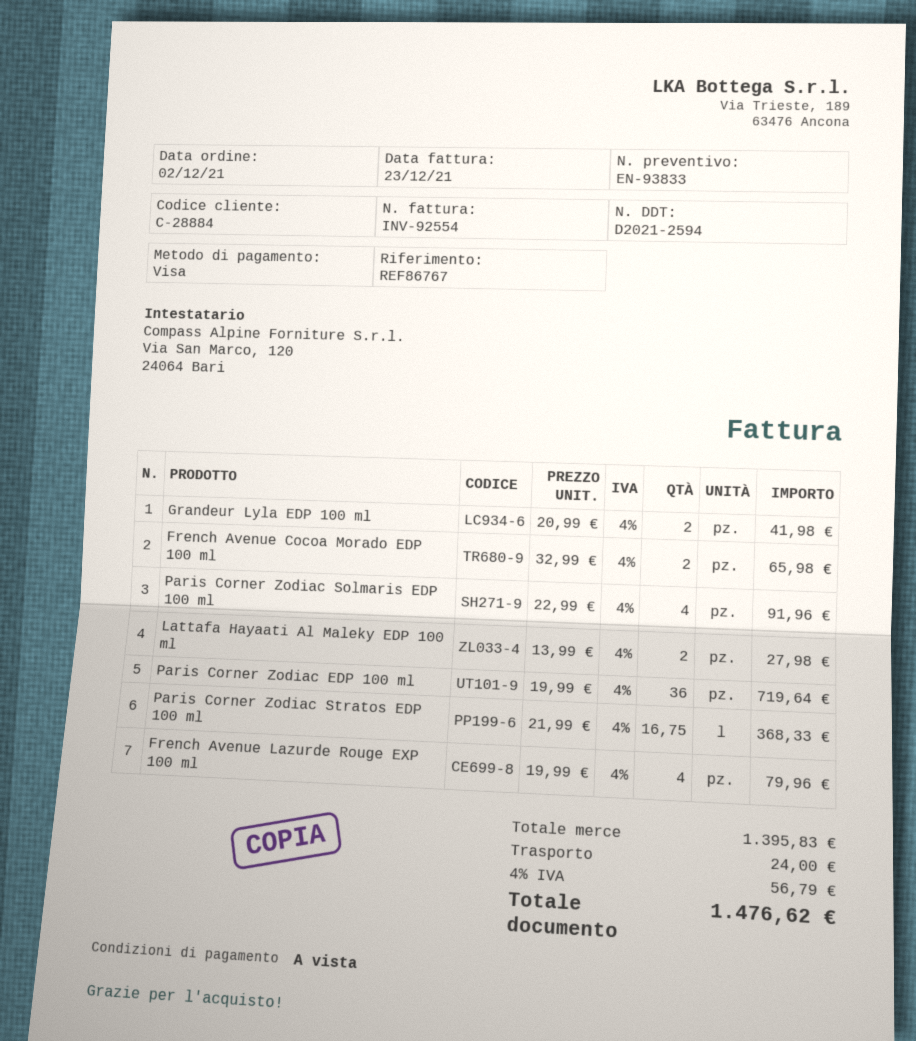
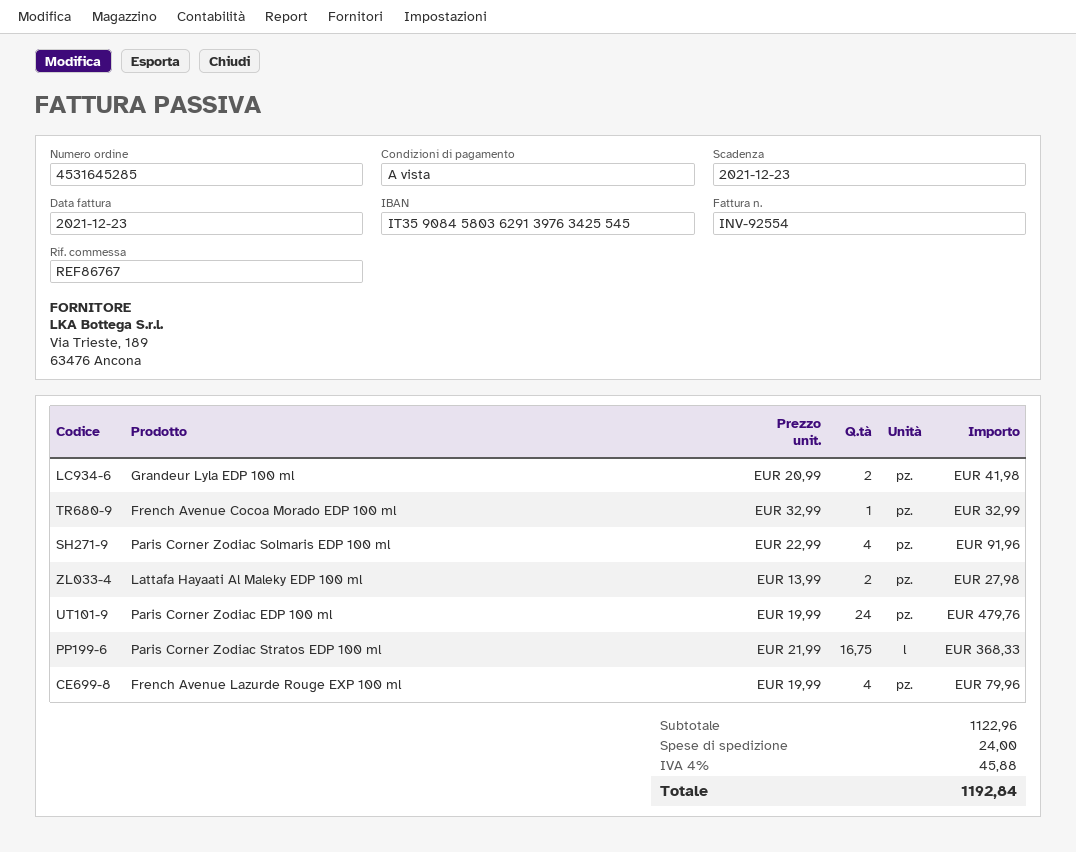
French Avenue Cocoa Morado EDP 100 ml: 2 x 32.99 = 65.98 -> 1 x 32.99 = 32.99
Paris Corner Zodiac EDP 100 ml: 36 x 19.99 = 719.64 -> 24 x 19.99 = 479.76
subtotal: 1395.83 -> 1122.96
tax: 4% = 56.79 -> 4% = 45.88
total: 1476.62 -> 1192.84

